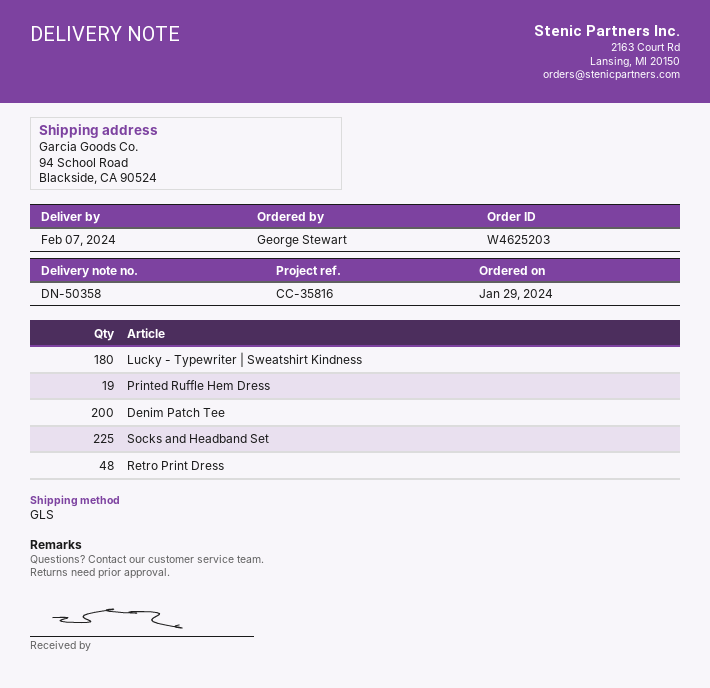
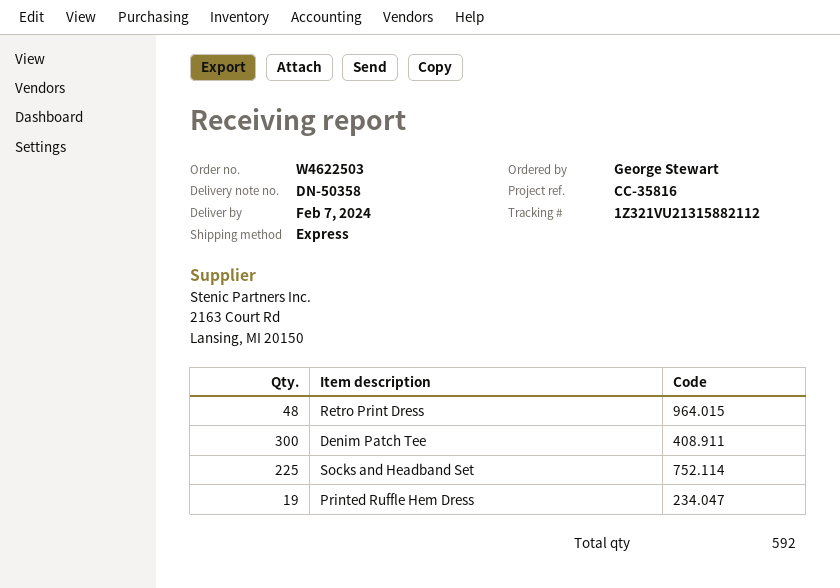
order number: W4625203 -> W4622503
shipping method: GLS -> express
Lucky - Typewriter | Sweatshirt Kindness: 180 -> none
Denim Patch Tee: 200 -> 300

